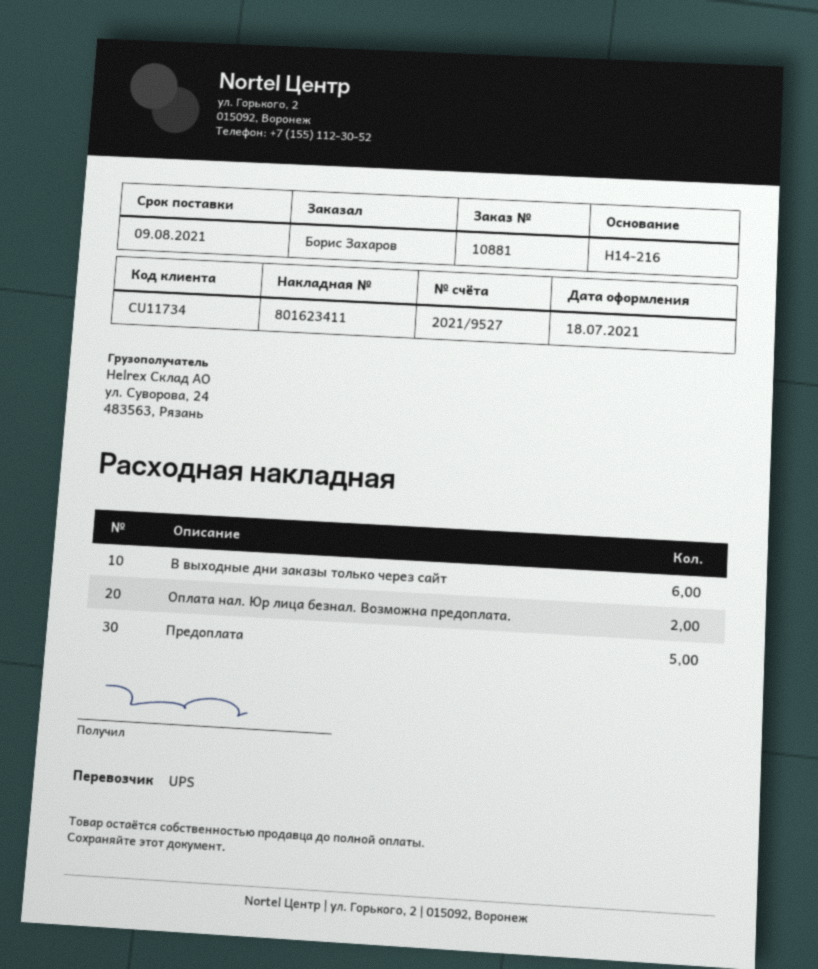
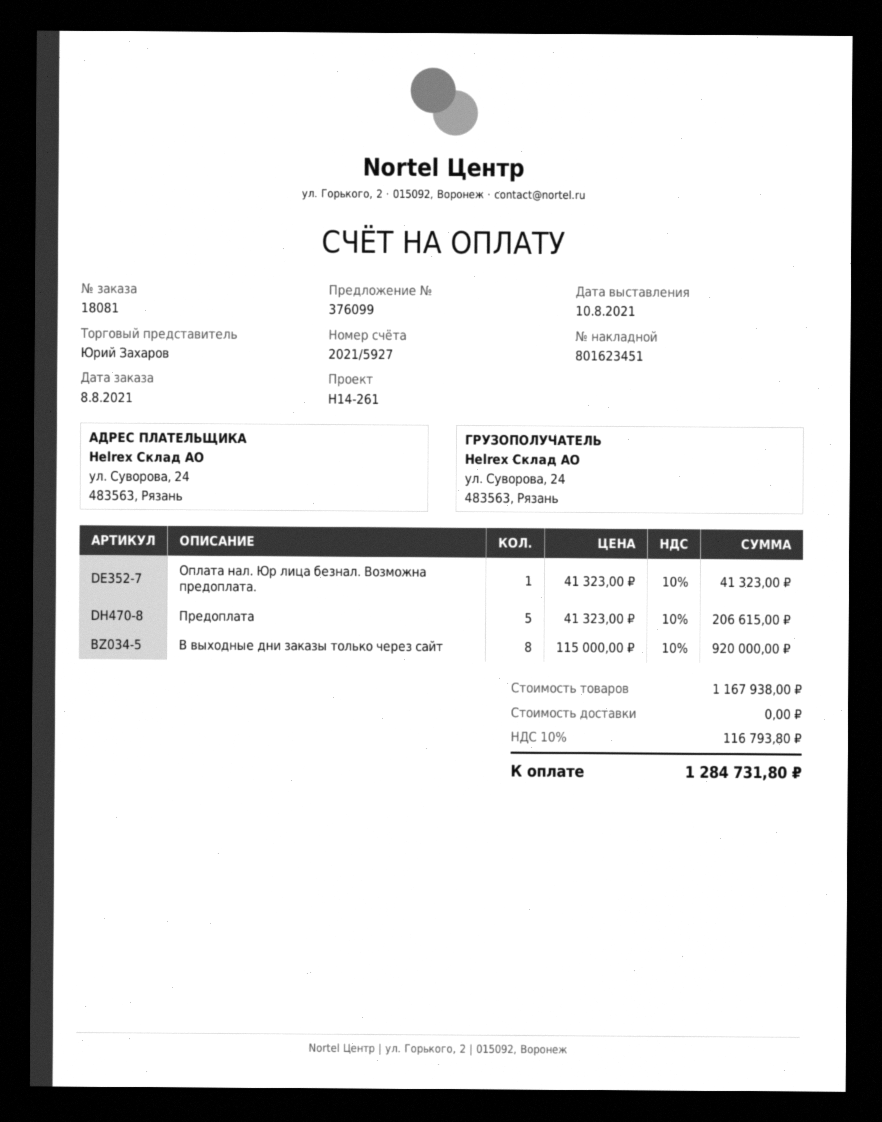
order number: 10881 -> 18081
order date: 2021-07-18 -> 2021-08-08
delivery note number: 801623411 -> 801623451
invoice number: 2021/9527 -> 2021/5927
reference: H14-216 -> H14-261
В выходные дни заказы только через сайт: 6 -> 8
Оплата нал. Юр лица безнал. Возможна предоплата.: 2 -> 1

